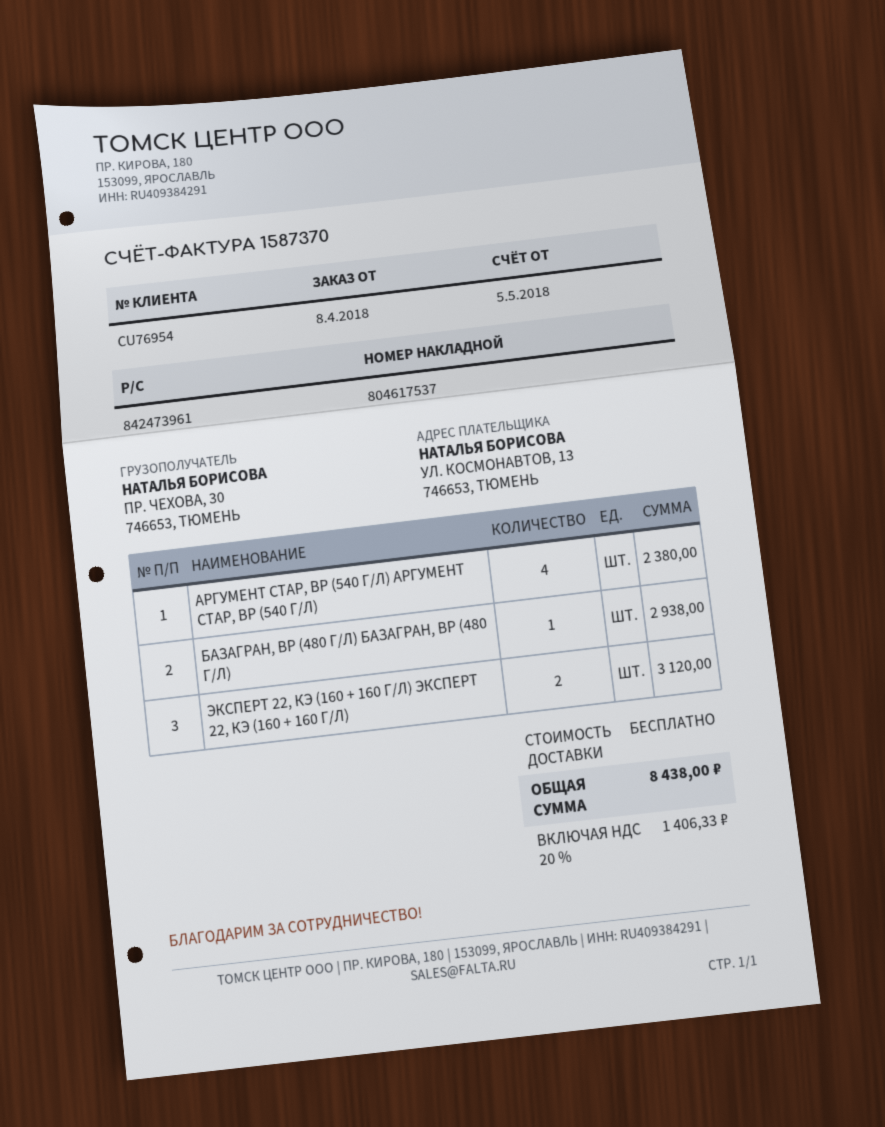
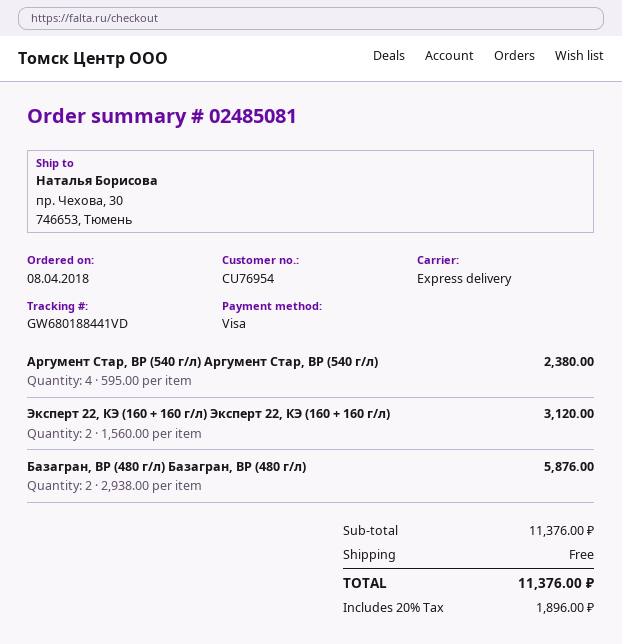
БАЗАГРАН, BР (480 Г/Л) БАЗАГРАН, BР (480 Г/Л): 1 for 2938.00 -> 2 for 5876.00
tax: 20% = 1406.33 -> 20% = 1896.00
total: 8438.00 -> 11376.00

